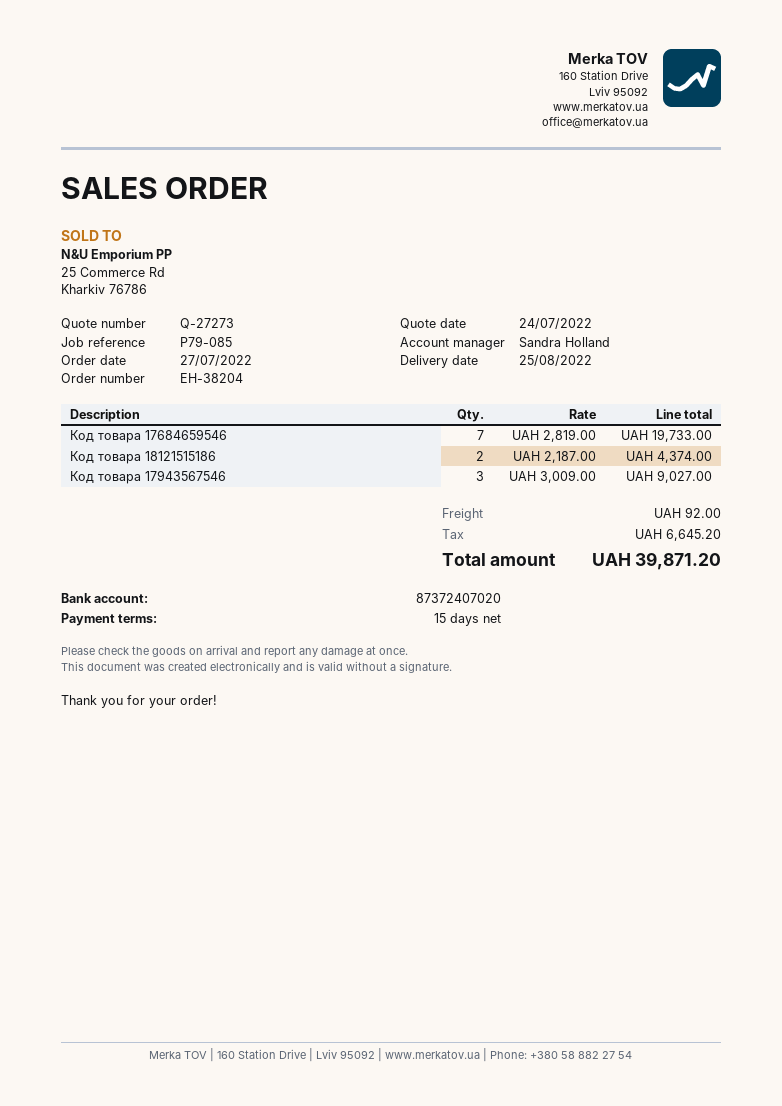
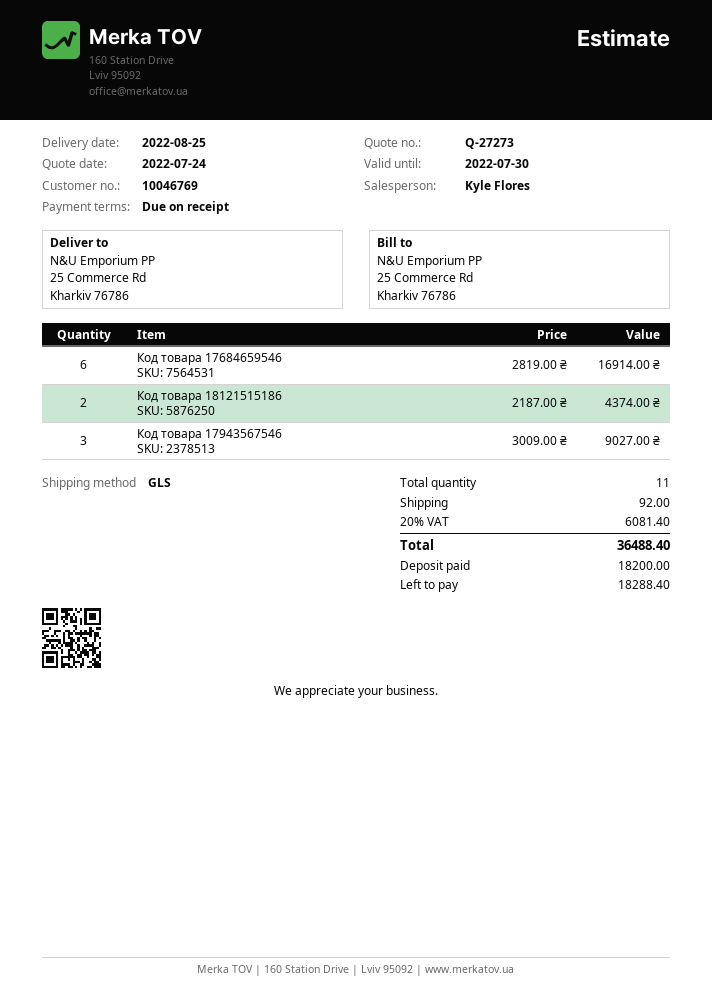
payment terms: 15 days -> on receipt
sales rep: Sandra Holland -> Kyle Flores
Код товара 17684659546: 7 x 2819.00 = 19733.00 -> 6 x 2819.00 = 16914.00
tax: 6645.20 -> 6081.40
total: 39871.20 -> 36488.40

